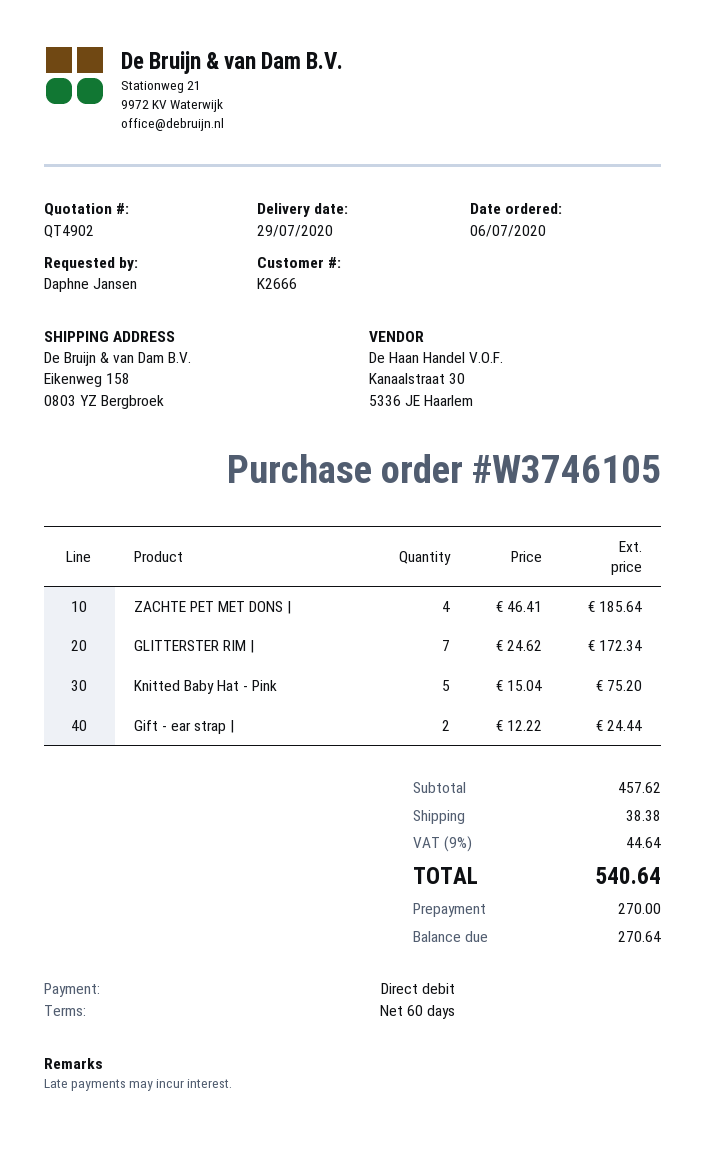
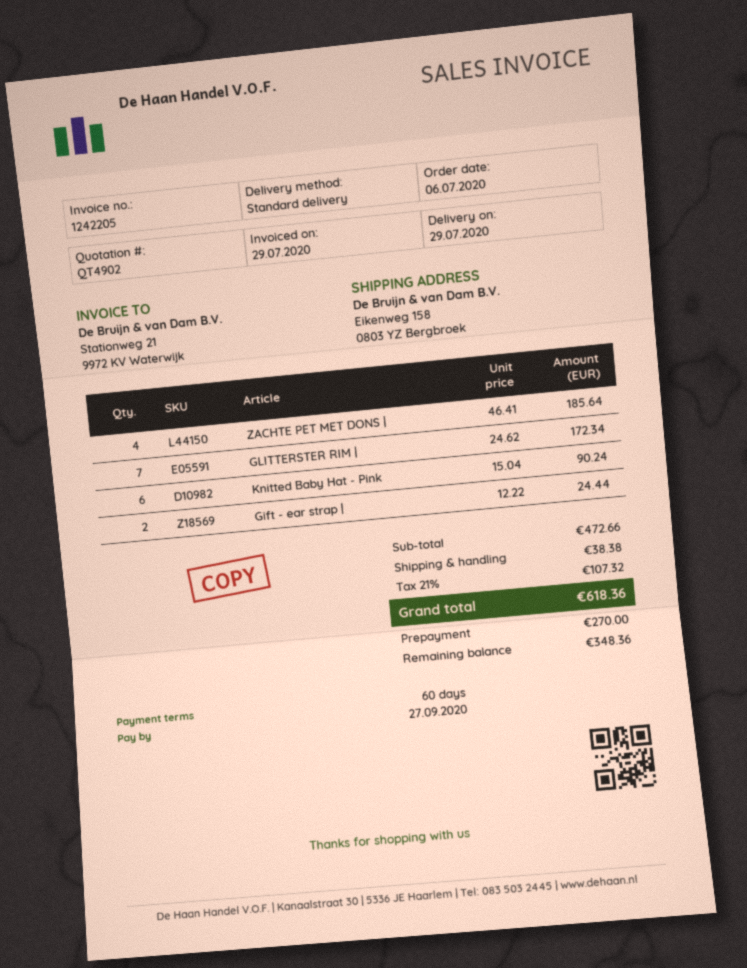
Knitted Baby Hat - Pink: 5 x 15.04 = 75.20 -> 6 x 15.04 = 90.24
subtotal: 457.62 -> 472.66
tax: 9% = 44.64 -> 21% = 107.32
total: 540.64 -> 618.36
balance: 270.64 -> 348.36

